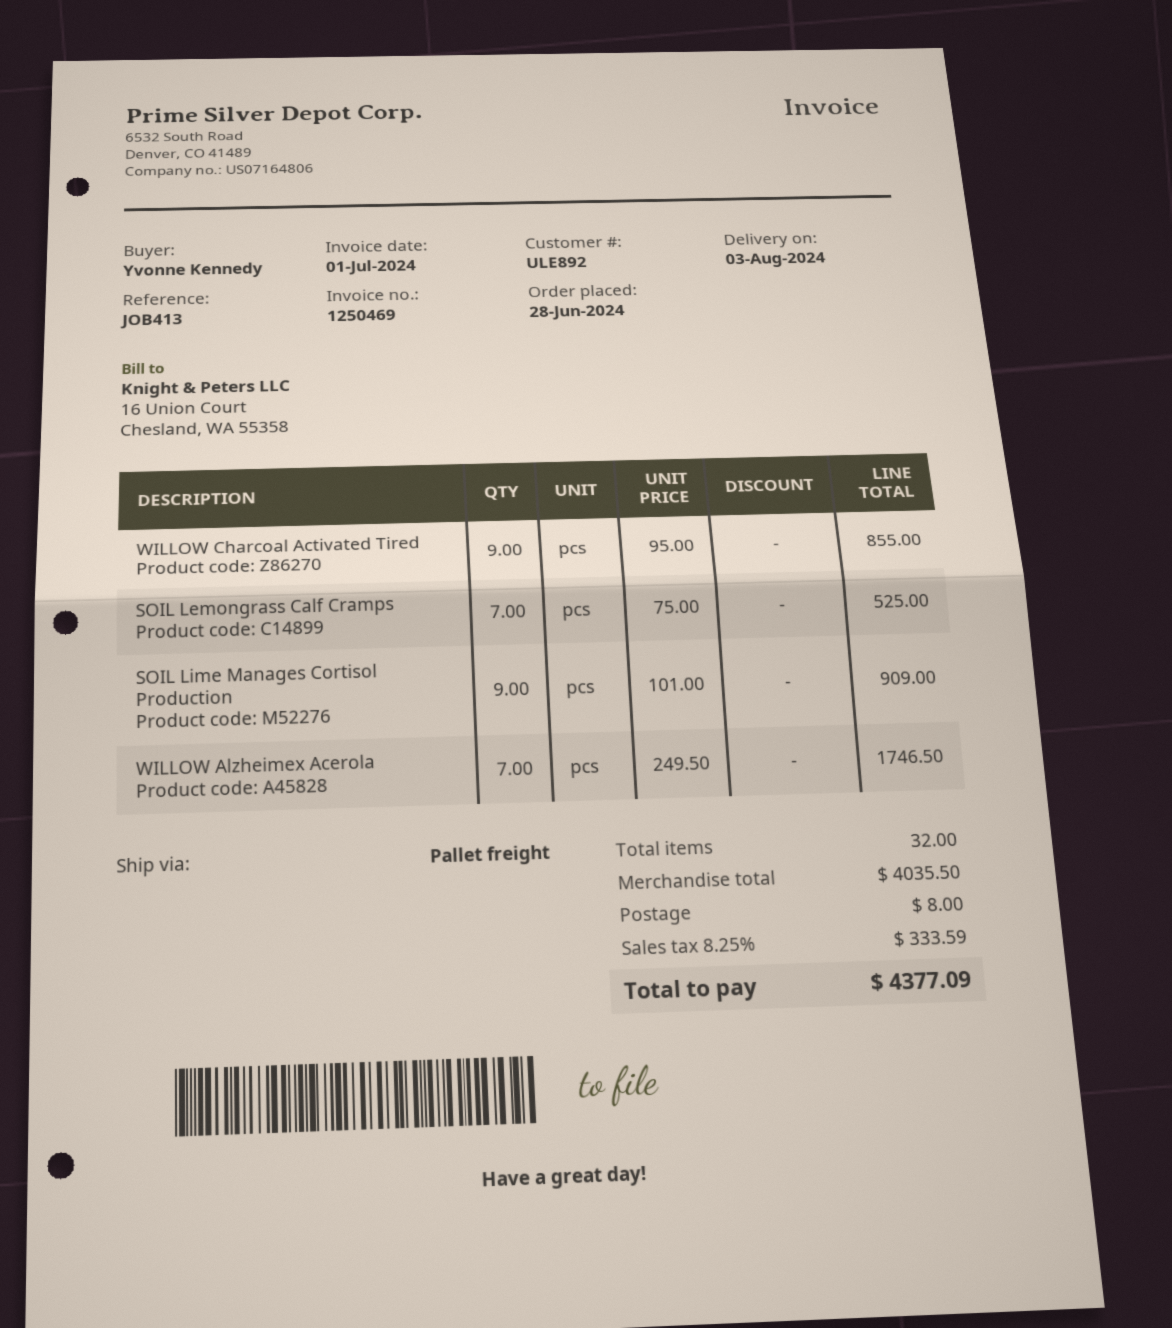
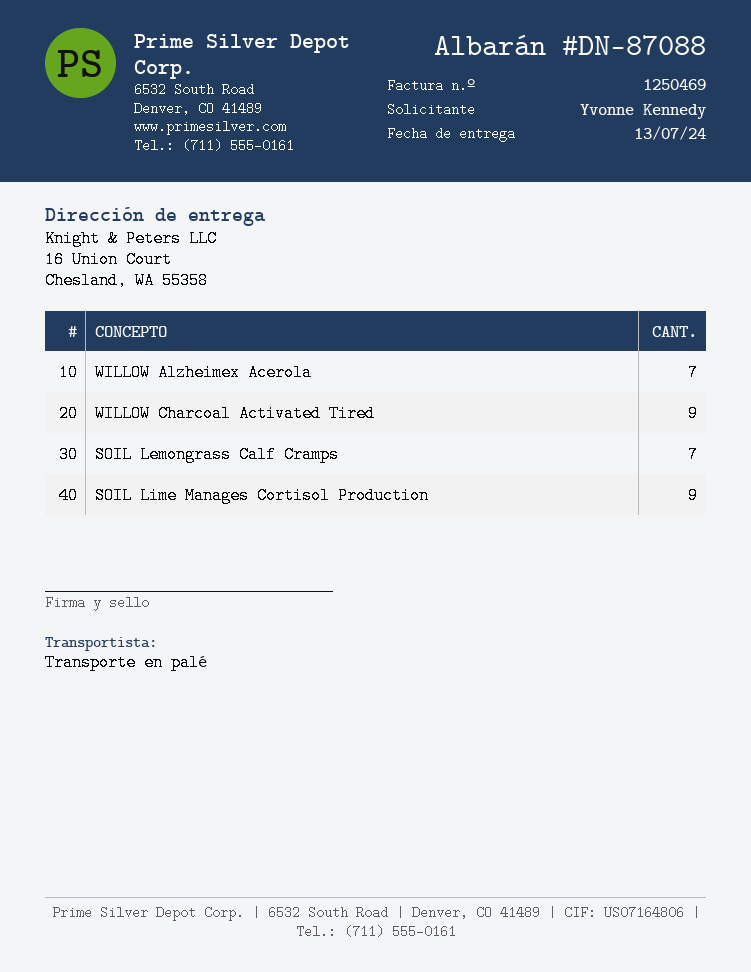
delivery date: 2024-08-03 -> 2024-07-13

